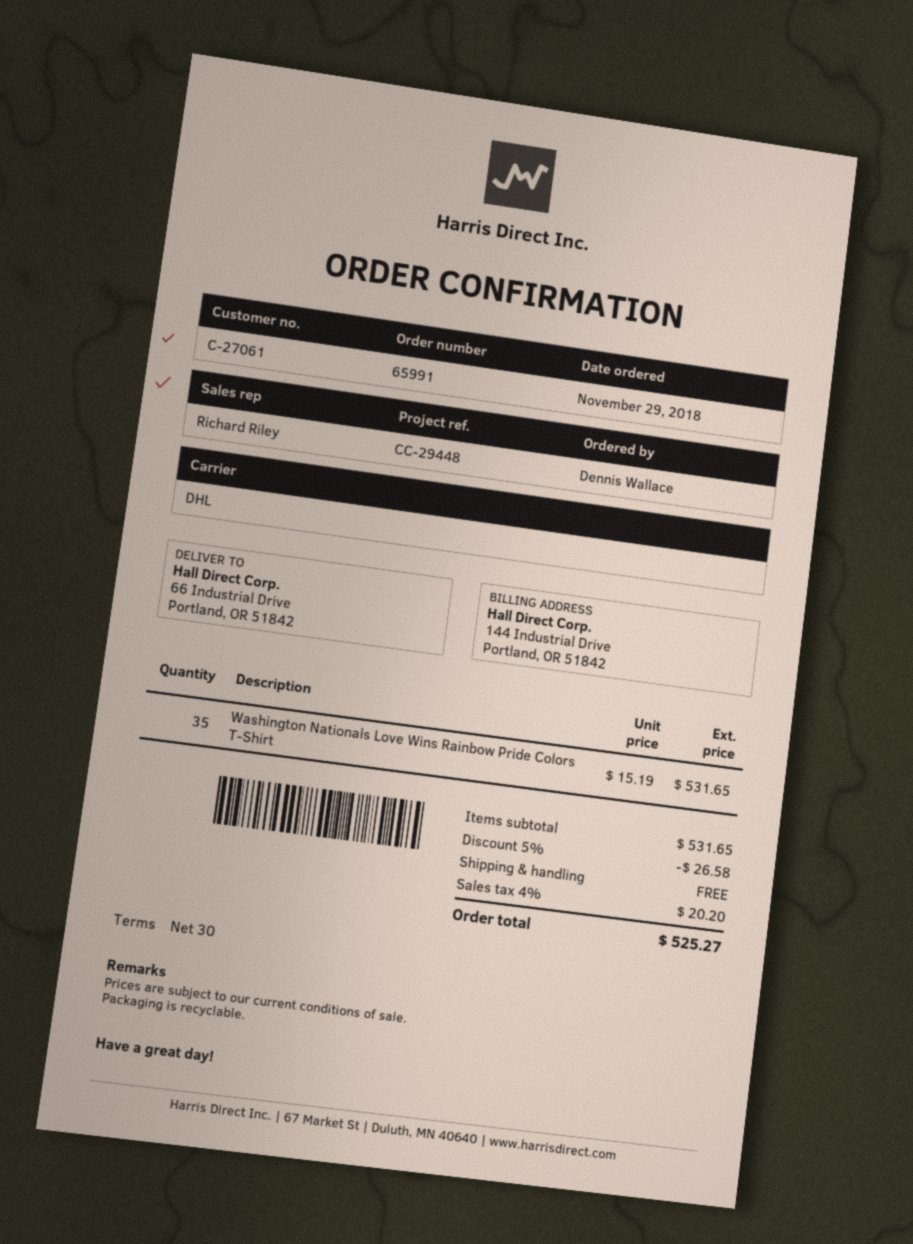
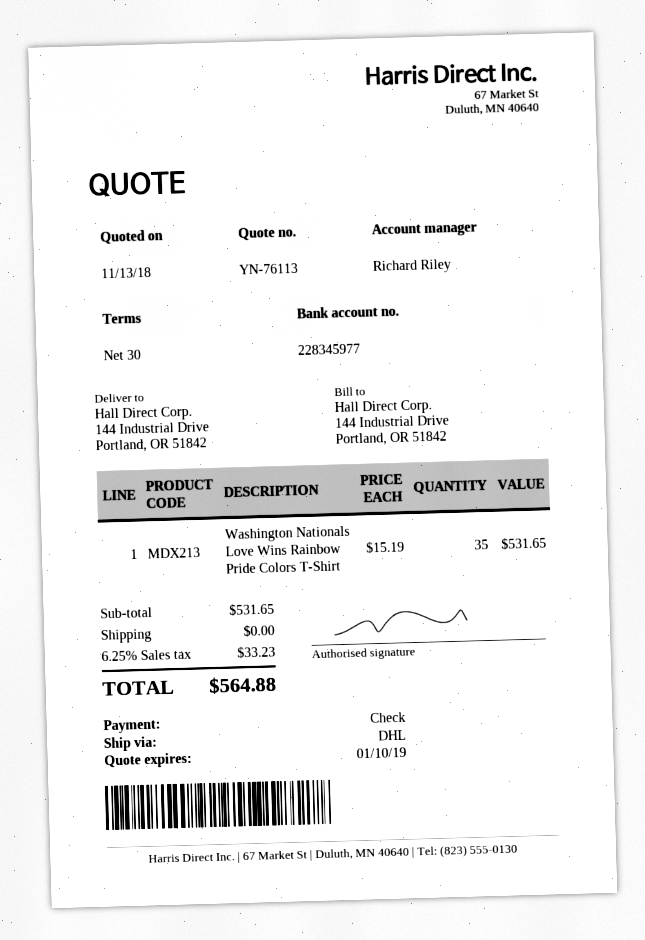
ship to: 66 Industrial Drive, Portland, OR 51842 -> 144 Industrial Drive, Portland, OR 51842
discount: 5% = 26.58 -> none
tax: 4% = 20.20 -> 6.25% = 33.23
total: 525.27 -> 564.88

